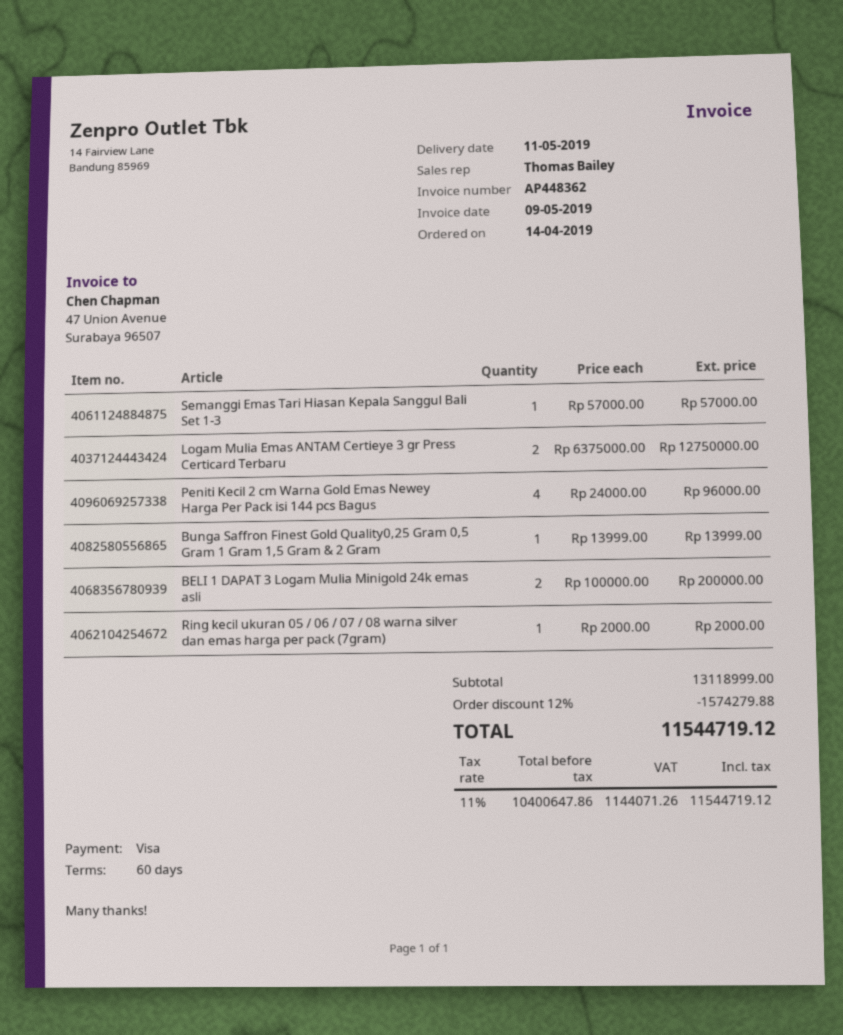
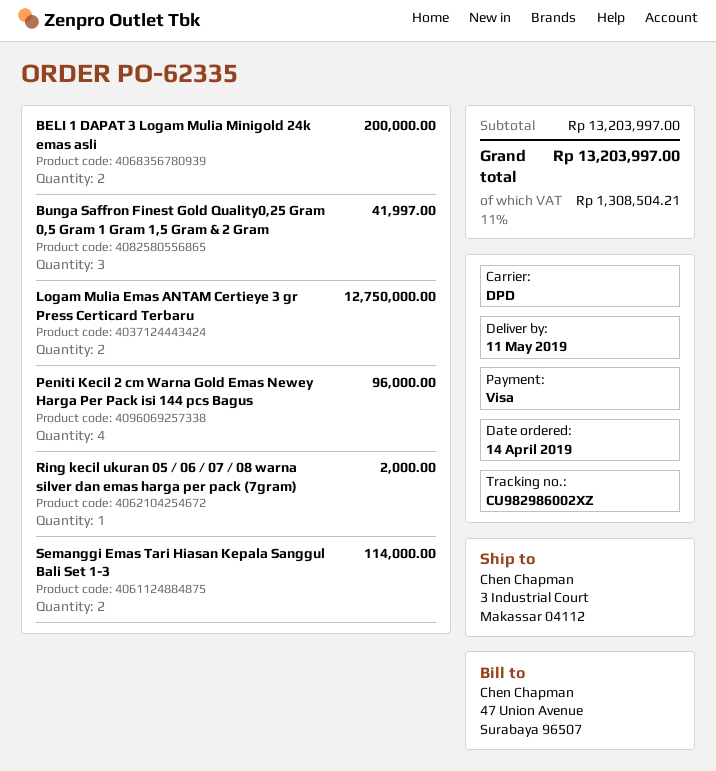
Semanggi Emas Tari Hiasan Kepala Sanggul Bali Set 1-3: 1 for 57000.00 -> 2 for 114000.00
Bunga Saffron Finest Gold Quality0,25 Gram 0,5 Gram 1 Gram 1,5 Gram & 2 Gram: 1 for 13999.00 -> 3 for 41997.00
subtotal: 13118999.00 -> 13203997.00
discount: 12% = 1574279.88 -> none
tax: 11% = 1144071.26 -> 11% = 1308504.21
total: 11544719.12 -> 13203997.00

